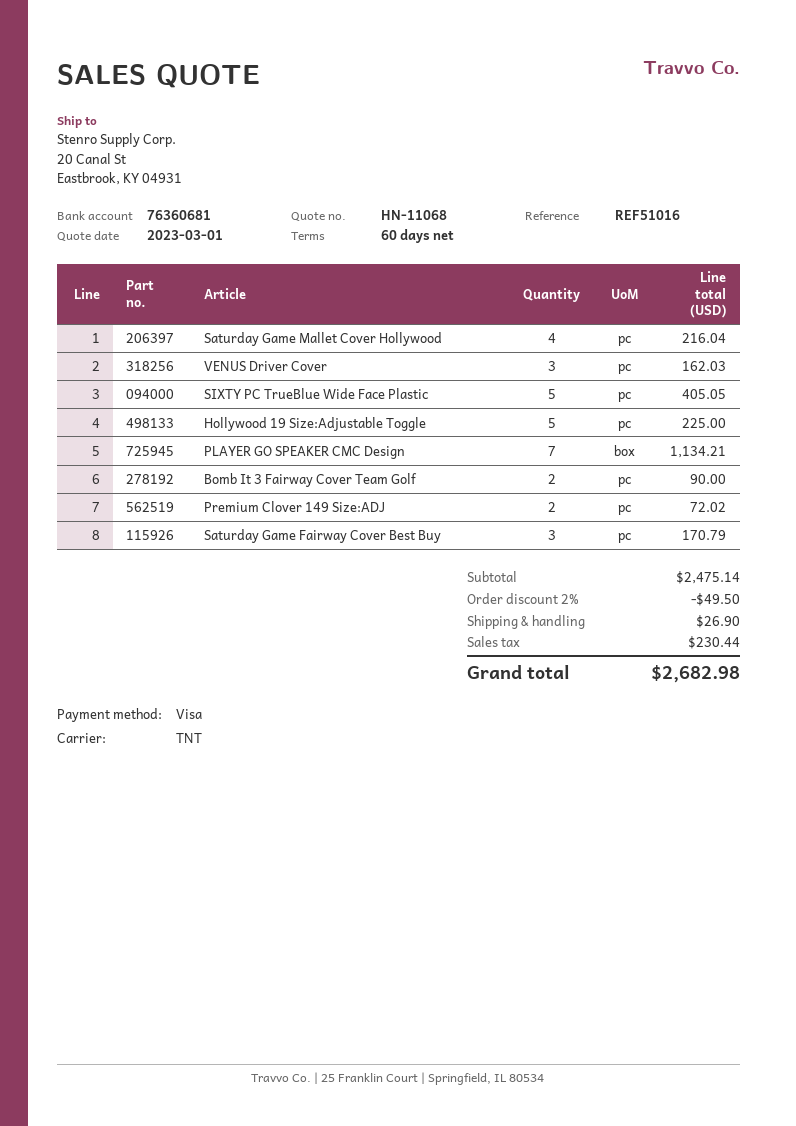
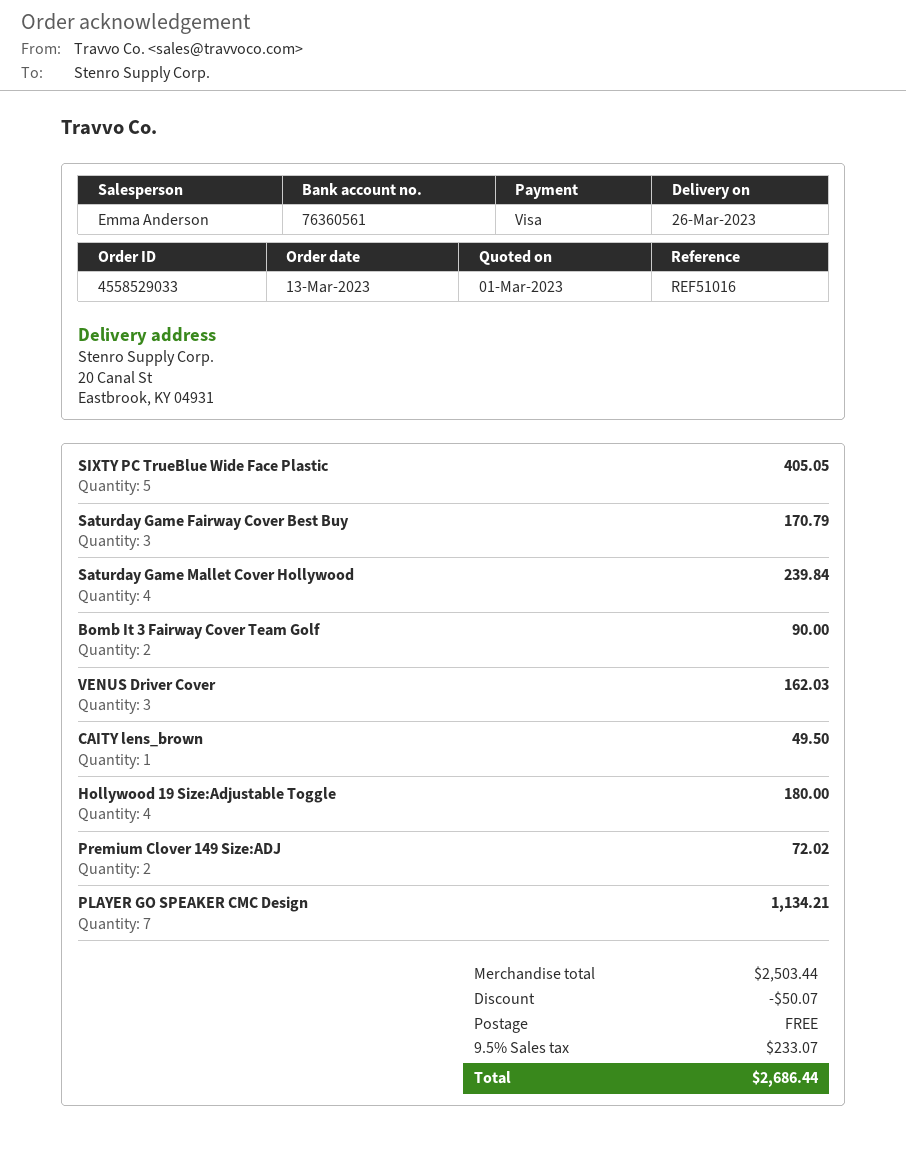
bank account: 76360681 -> 76360561
Saturday Game Mallet Cover Hollywood: 4 for 216.04 -> 4 for 239.84
Hollywood 19 Size:Adjustable Toggle: 5 for 225.00 -> 4 for 180.00
CAITY lens_brown: none -> 1 for 49.50
subtotal: 2475.14 -> 2503.44
discount: 49.50 -> 50.07
shipping: 26.90 -> 0.00
tax: 230.44 -> 233.07
total: 2682.98 -> 2686.44

